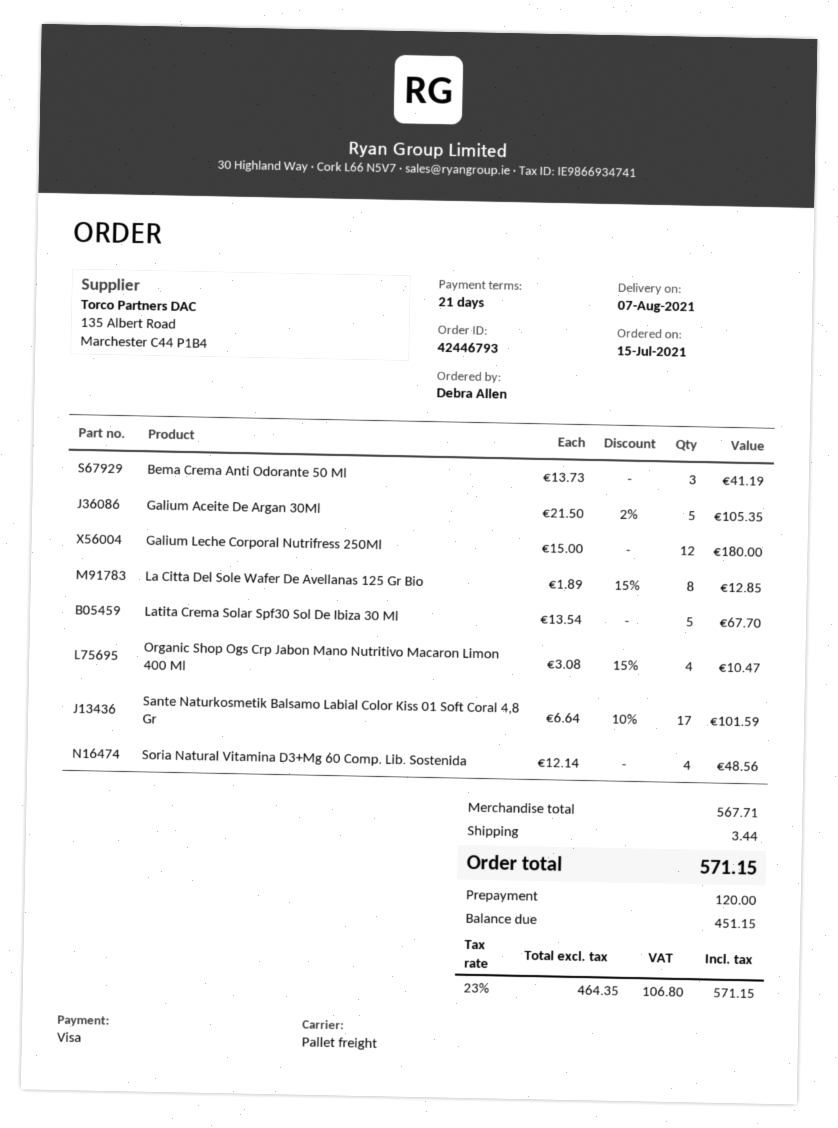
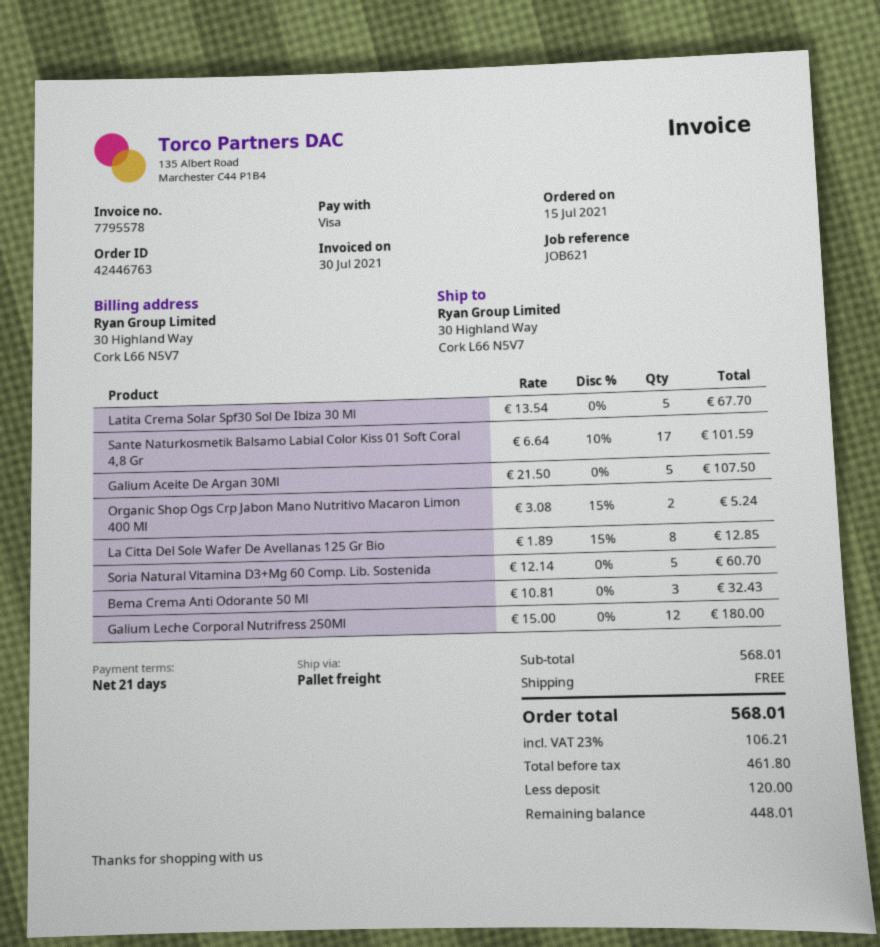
order number: 42446793 -> 42446763
Bema Crema Anti Odorante 50 Ml: 3 x 13.73 = 41.19 -> 3 x 10.81 = 32.43
Galium Aceite De Argan 30Ml: 5 x 21.50 - 2% = 105.35 -> 5 x 21.50 = 107.50
Organic Shop Ogs Crp Jabon Mano Nutritivo Macaron Limon 400 Ml: 4 x 3.08 - 15% = 10.47 -> 2 x 3.08 - 15% = 5.24
Soria Natural Vitamina D3+Mg 60 Comp. Lib. Sostenida: 4 x 12.14 = 48.56 -> 5 x 12.14 = 60.70
subtotal: 567.71 -> 568.01
shipping: 3.44 -> 0.00
net: 464.35 -> 461.80
tax: 23% = 106.80 -> 23% = 106.21
total: 571.15 -> 568.01
balance: 451.15 -> 448.01

